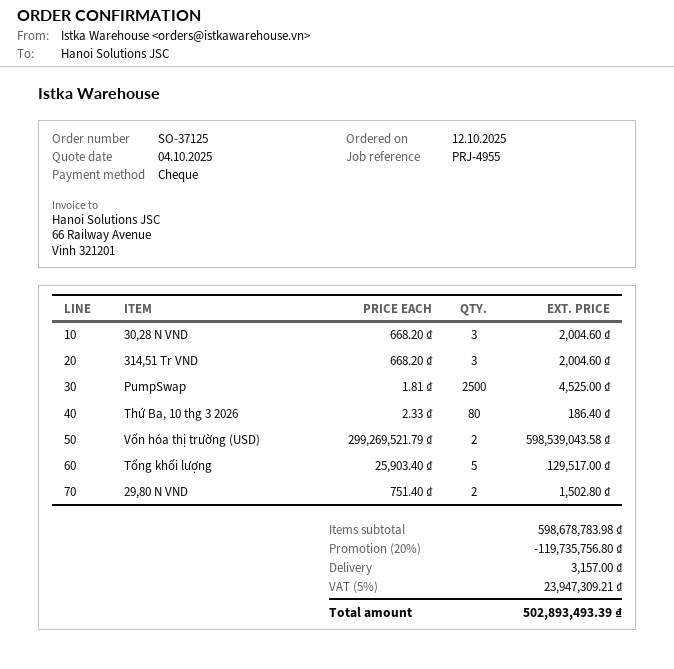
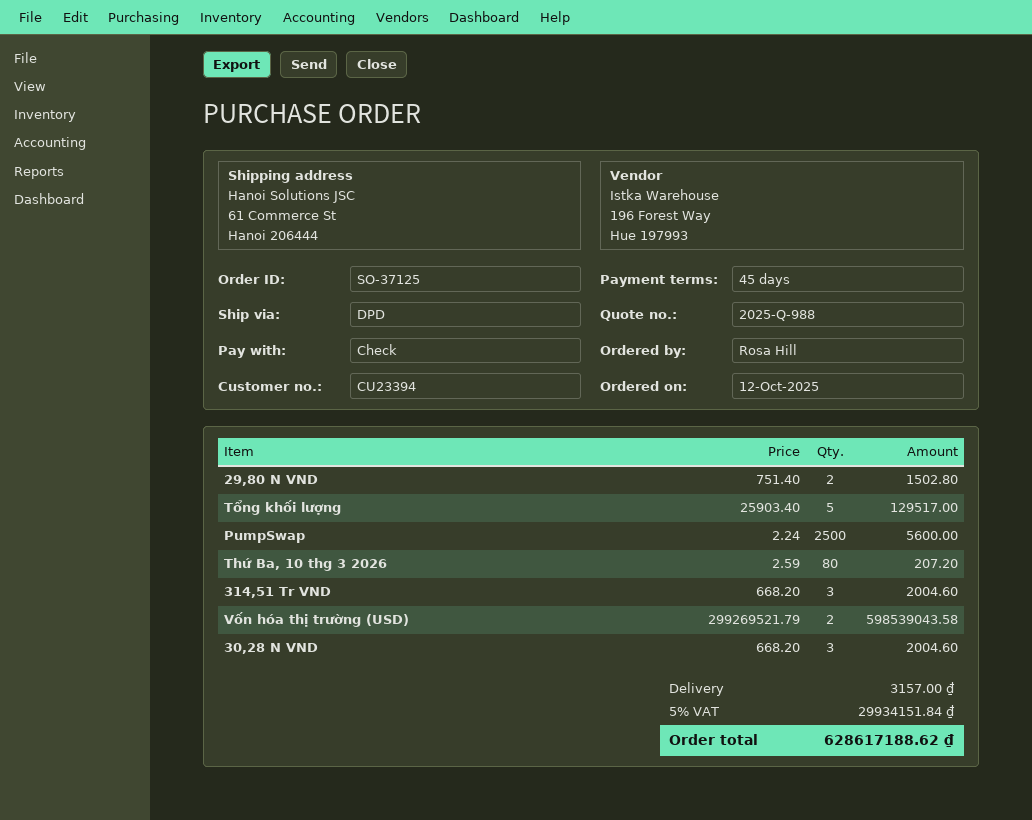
PumpSwap: 2500 x 1.81 = 4525.00 -> 2500 x 2.24 = 5600.00
Thứ Ba, 10 thg 3 2026: 80 x 2.33 = 186.40 -> 80 x 2.59 = 207.20
discount: 20% = 119735756.80 -> none
tax: 5% = 23947309.21 -> 5% = 29934151.84
total: 502893493.39 -> 628617188.62

